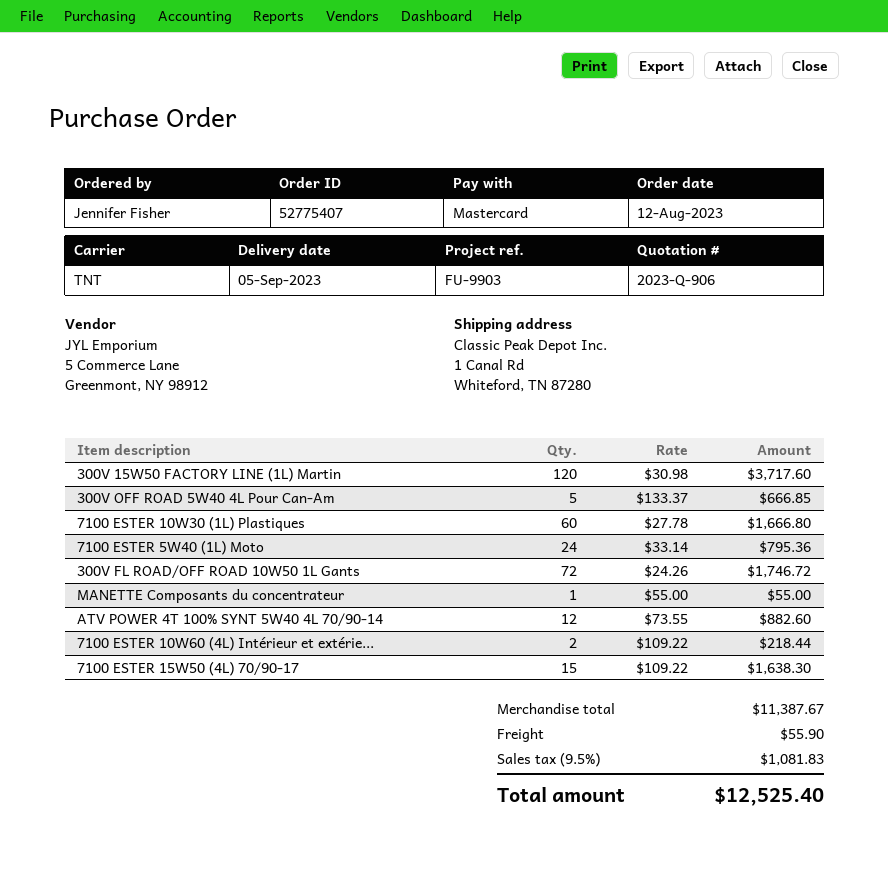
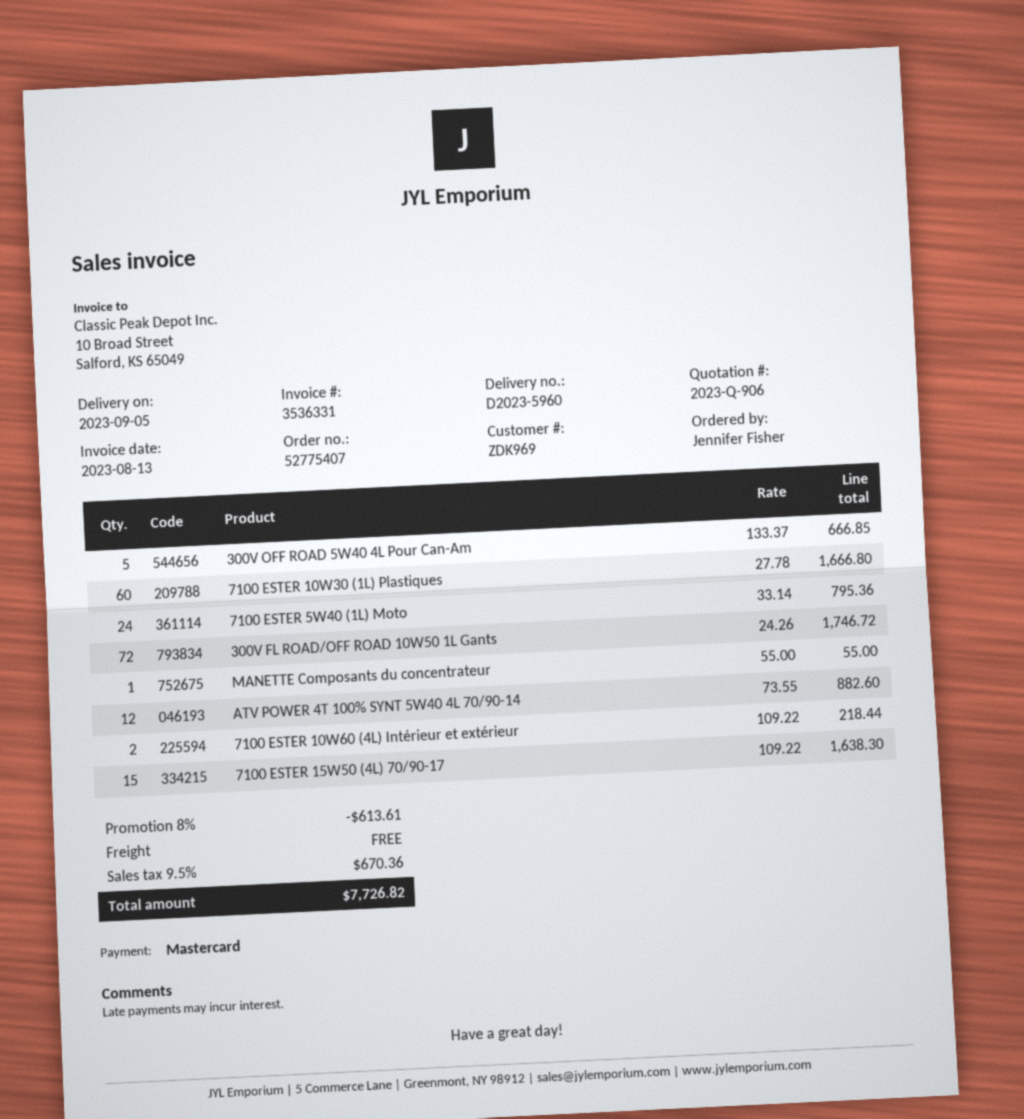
300V 15W50 FACTORY LINE (1L) Martin: 120 x 30.98 = 3717.60 -> none
discount: none -> 8% = 613.61
shipping: 55.90 -> 0.00
tax: 9.5% = 1081.83 -> 9.5% = 670.36
total: 12525.40 -> 7726.82

